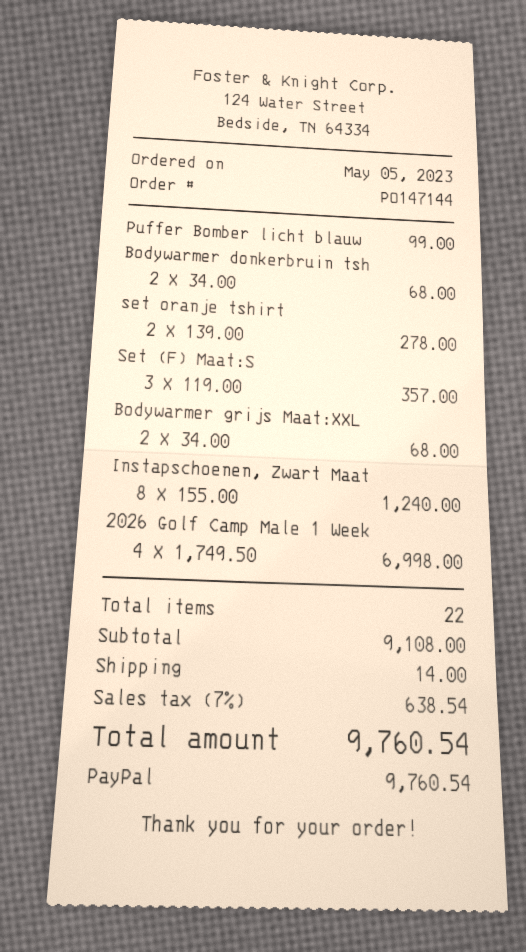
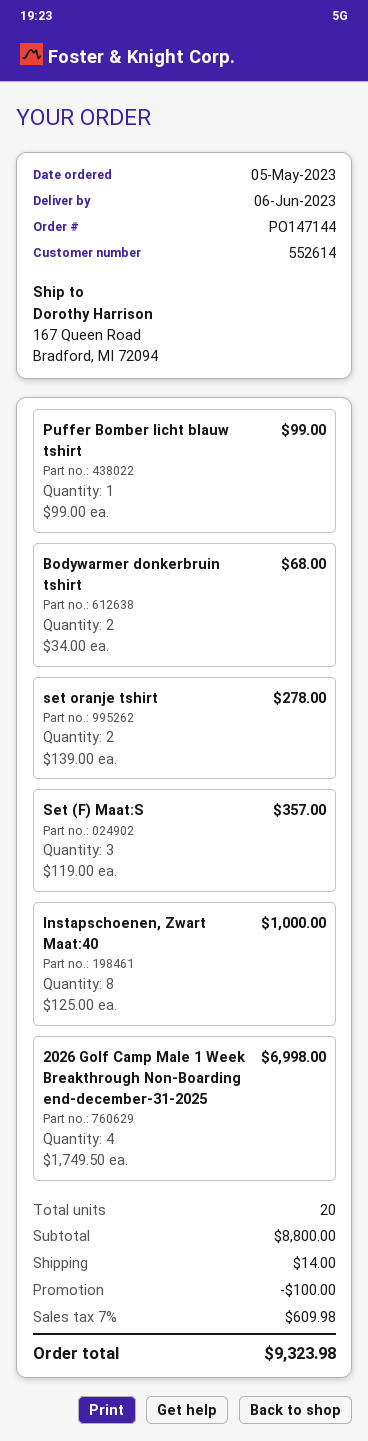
Bodywarmer grijs Maat:XXL: 2 x 34.00 = 68.00 -> none
Instapschoenen, Zwart Maat: 8 x 155.00 = 1240.00 -> 8 x 125.00 = 1000.00
total quantity: 22 -> 20
subtotal: 9108.00 -> 8800.00
discount: none -> 100.00
tax: 7% = 638.54 -> 7% = 609.98
total: 9760.54 -> 9323.98

